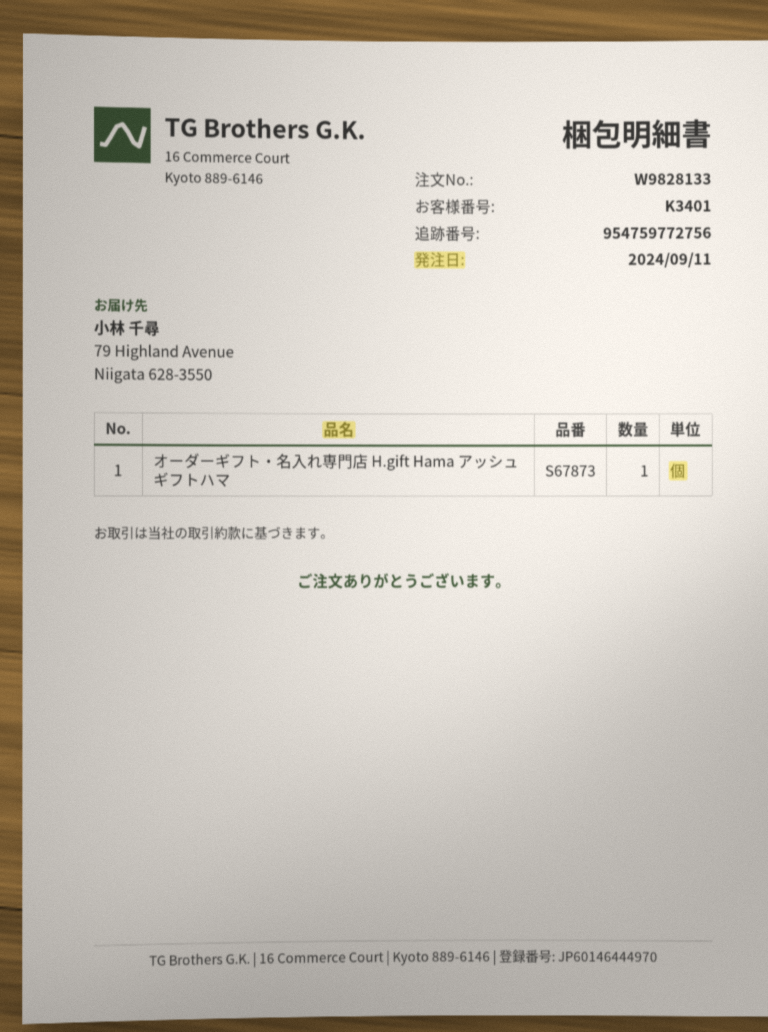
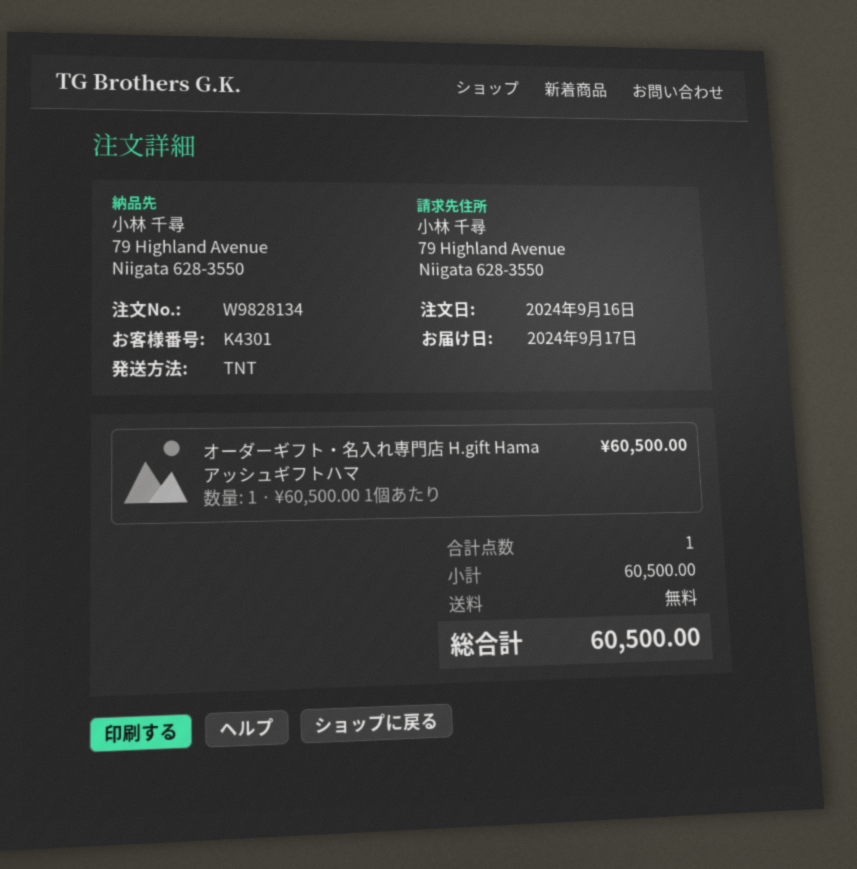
order number: W9828133 -> W9828134
order date: 2024-09-11 -> 2024-09-16
customer number: K3401 -> K4301

